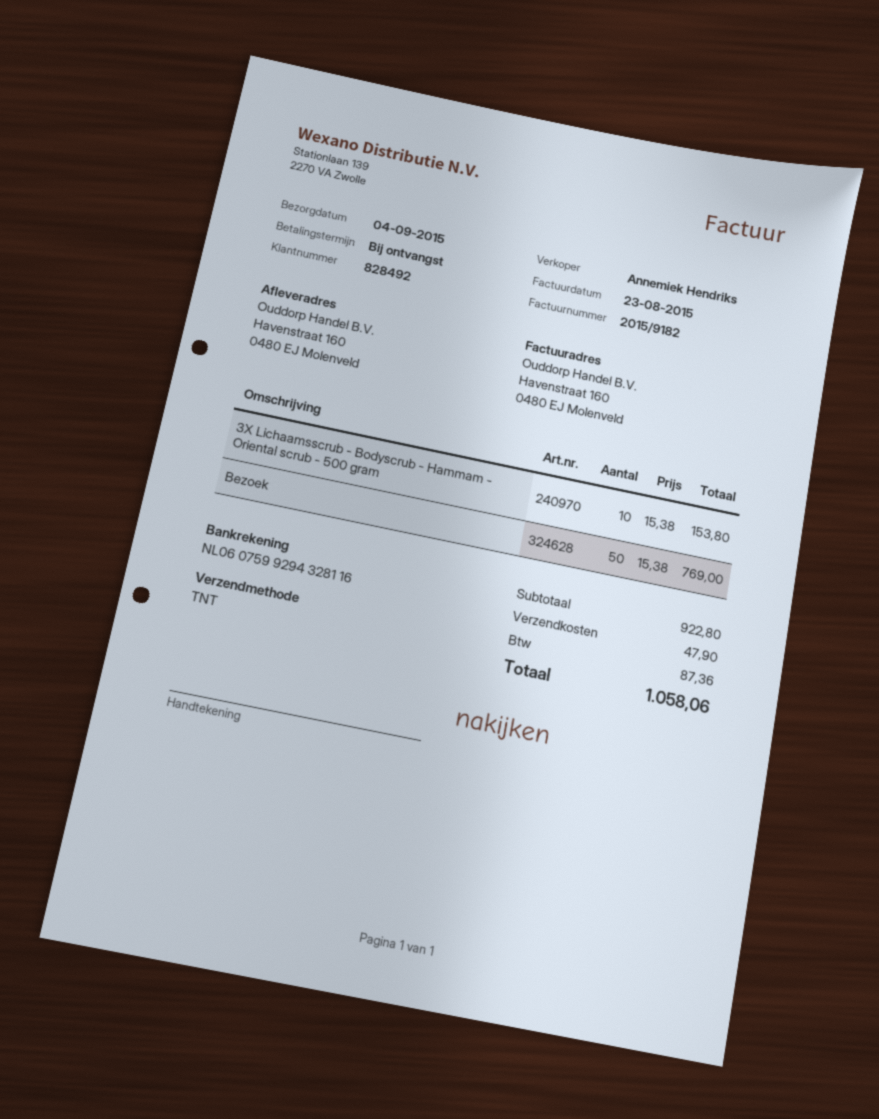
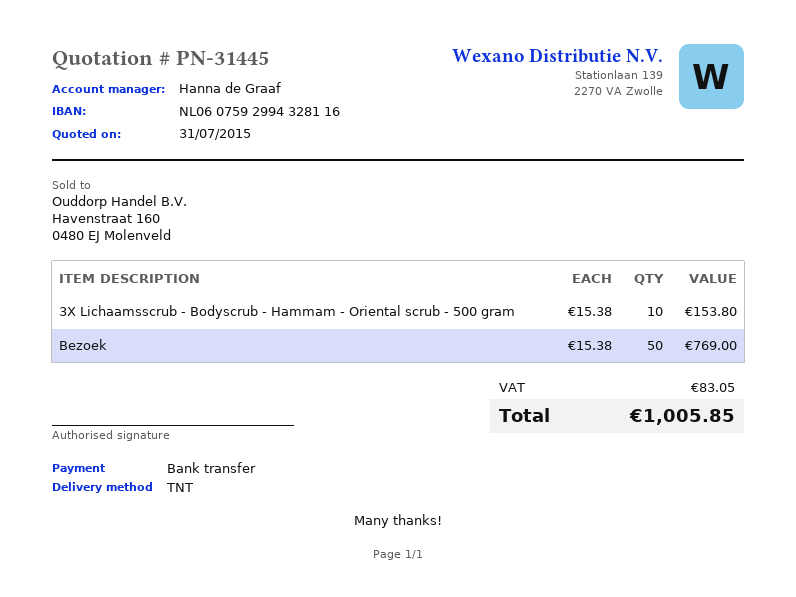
sales rep: Annemiek Hendriks -> Hanna de Graaf
bank account: NL0607599294328116 -> NL0607592994328116
shipping: 47.90 -> none
tax: 87.36 -> 83.05
total: 1058.06 -> 1005.85

